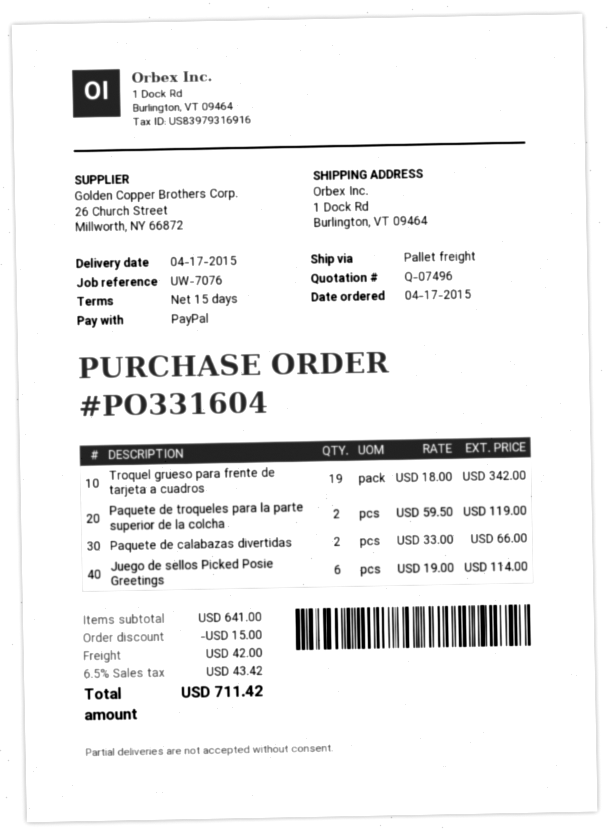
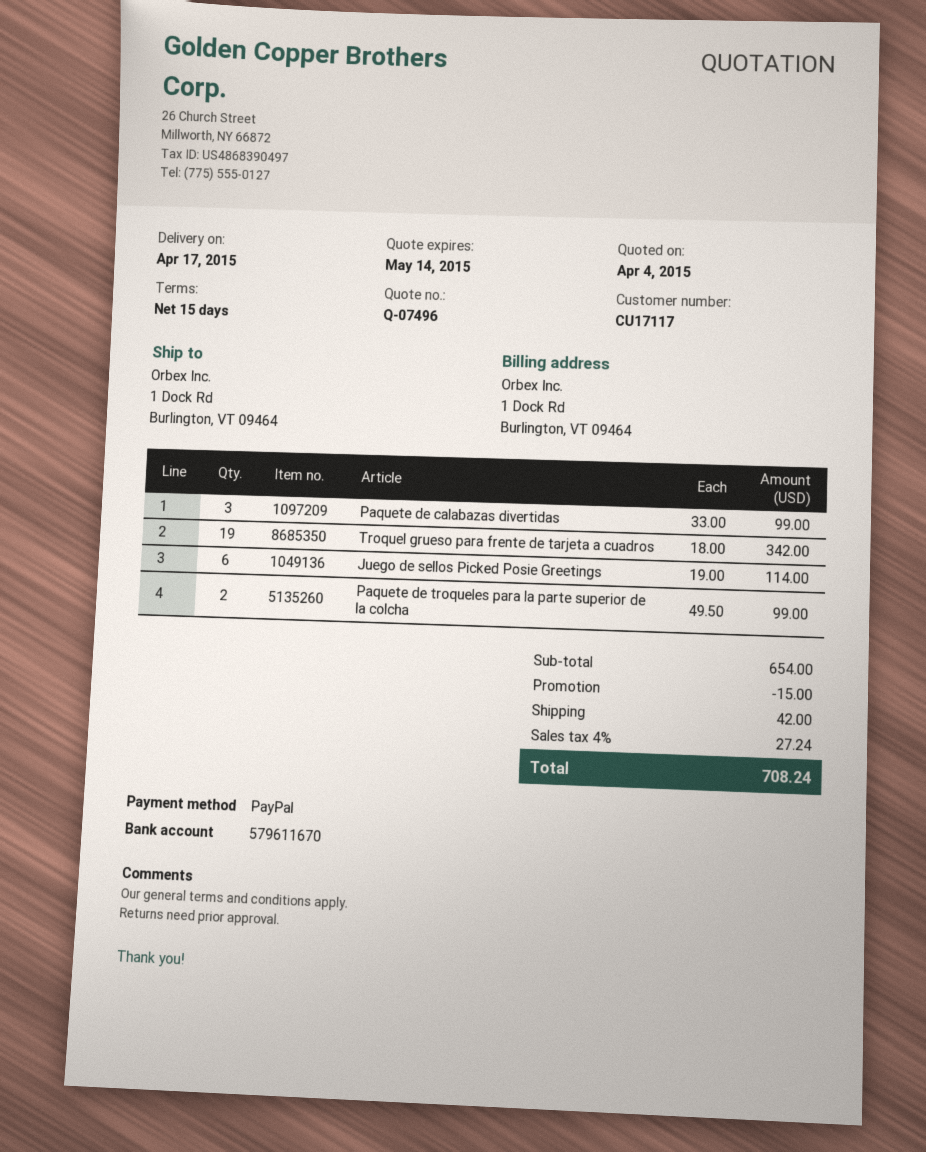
Paquete de troqueles para la parte superior de la colcha: 2 x 59.50 = 119.00 -> 2 x 49.50 = 99.00
Paquete de calabazas divertidas: 2 x 33.00 = 66.00 -> 3 x 33.00 = 99.00
subtotal: 641.00 -> 654.00
tax: 6.5% = 43.42 -> 4% = 27.24
total: 711.42 -> 708.24

